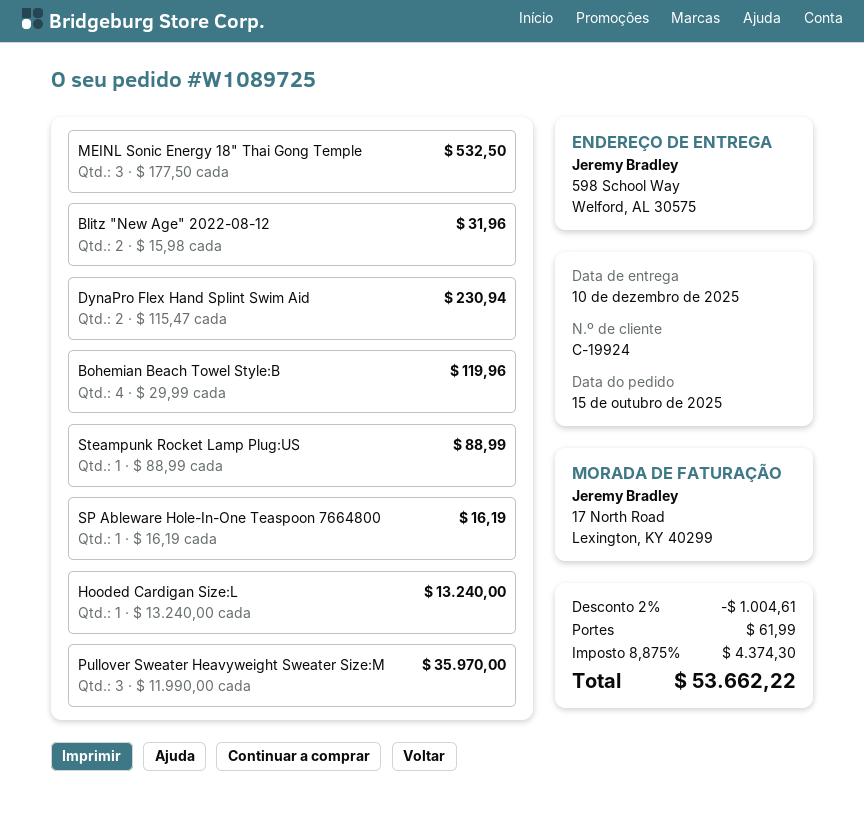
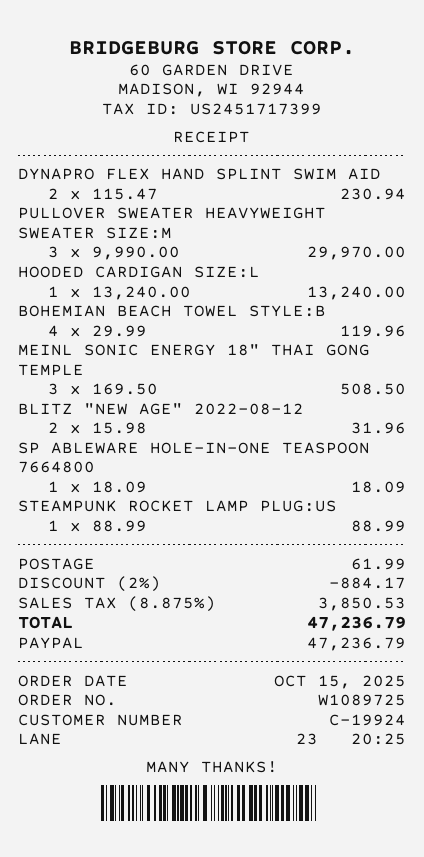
MEINL Sonic Energy 18" Thai Gong Temple: 3 x 177.50 = 532.50 -> 3 x 169.50 = 508.50
SP Ableware Hole-In-One Teaspoon 7664800: 1 x 16.19 = 16.19 -> 1 x 18.09 = 18.09
Pullover Sweater Heavyweight Sweater Size:M: 3 x 11990.00 = 35970.00 -> 3 x 9990.00 = 29970.00
discount: 2% = 1004.61 -> 2% = 884.17
tax: 8.875% = 4374.30 -> 8.875% = 3850.53
total: 53662.22 -> 47236.79

